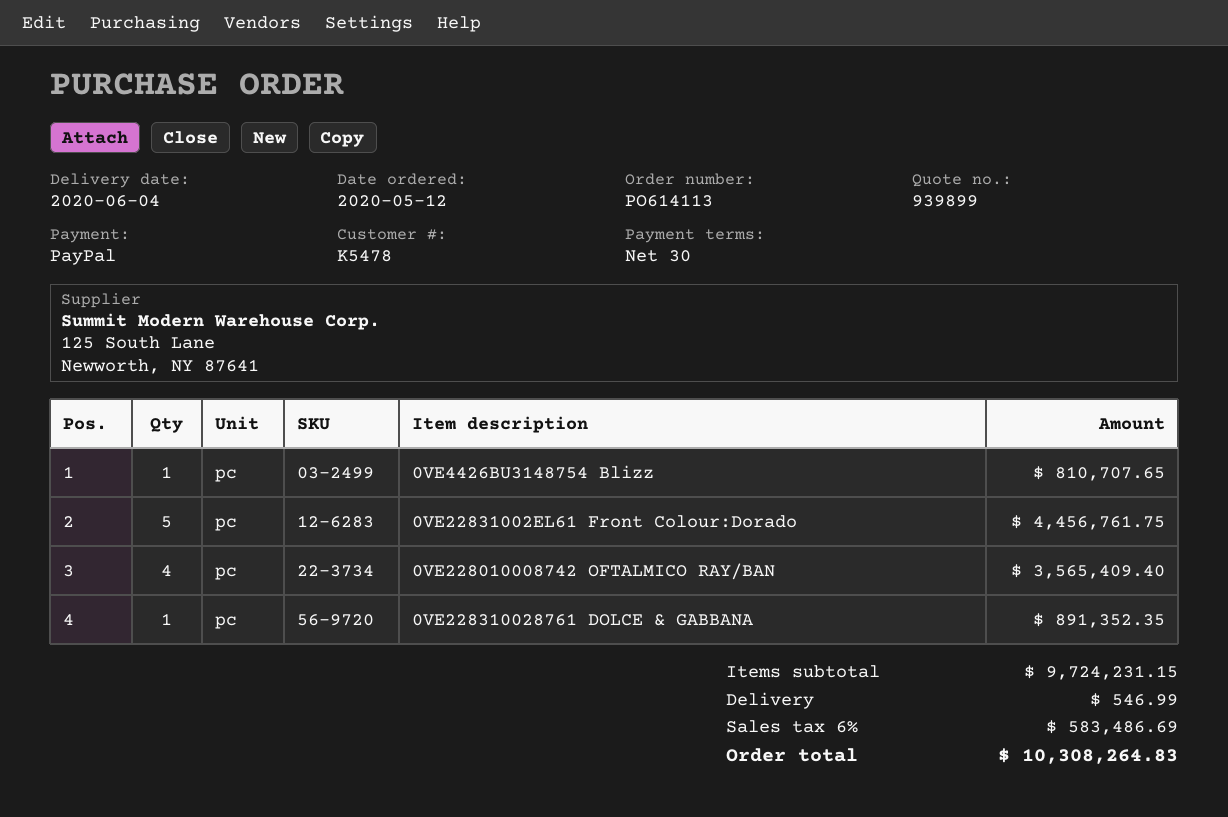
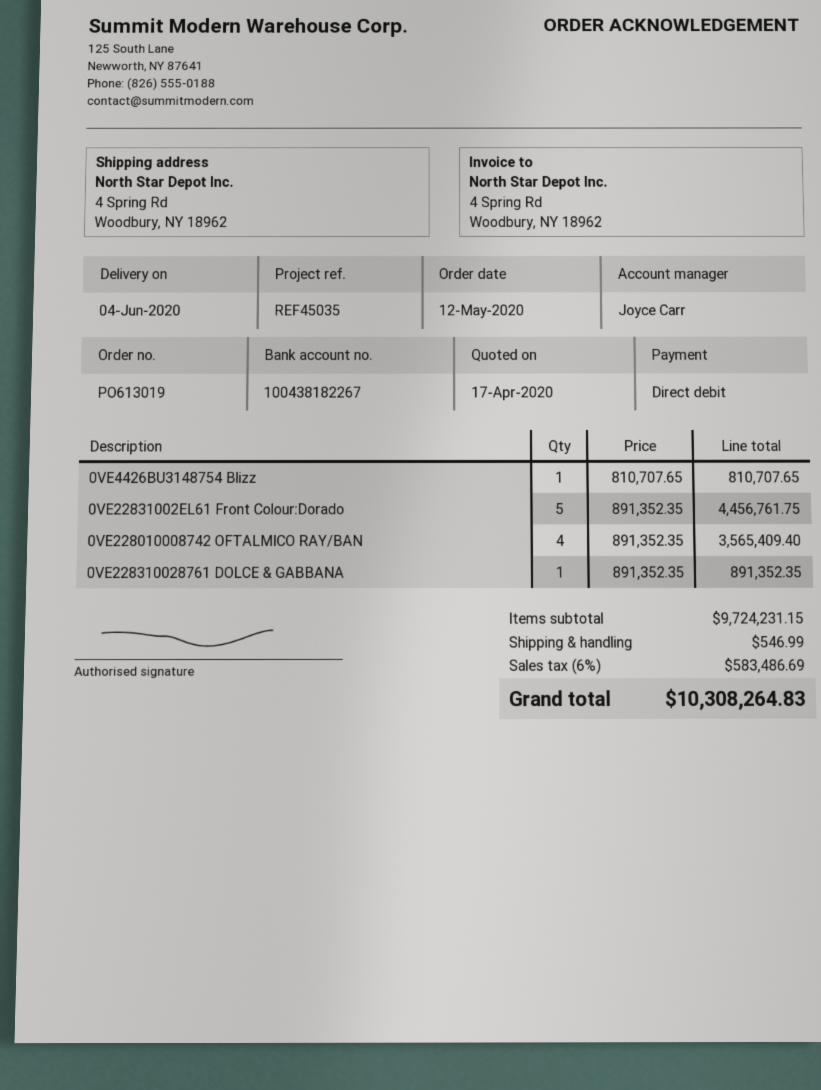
order number: PO614113 -> PO613019
payment method: PayPal -> direct debit

